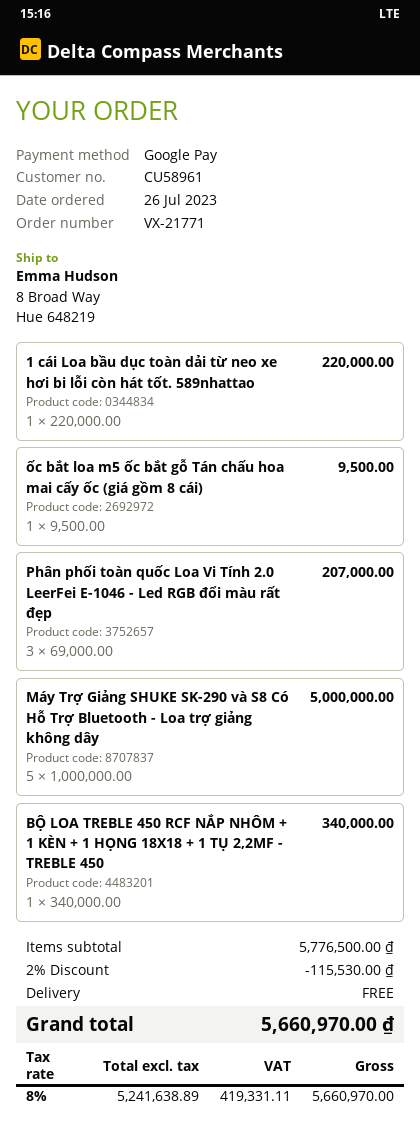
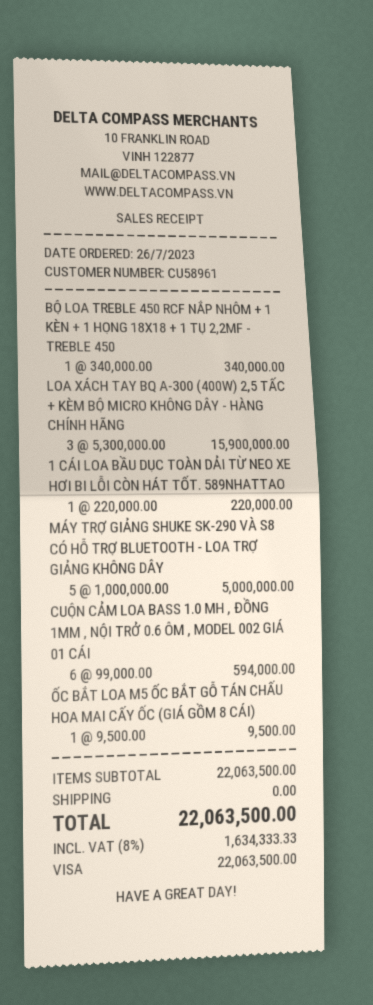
payment method: Google Pay -> Visa
Phân phối toàn quốc Loa Vi Tính 2.0 LeerFei E-1046 - Led RGB đổi màu rất đẹp: 3 x 69000.00 = 207000.00 -> none
LOA XÁCH TAY BQ A-300 (400W) 2,5 TẤC + KÈM BỘ MICRO KHÔNG DÂY - HÀNG CHÍNH HÃNG: none -> 3 x 5300000.00 = 15900000.00
CUỘN CẢM LOA BASS 1.0 MH , ĐỒNG 1MM , NỘI TRỞ 0.6 ÔM , MODEL 002 GIÁ 01 CÁI: none -> 6 x 99000.00 = 594000.00
subtotal: 5776500.00 -> 22063500.00
discount: 2% = 115530.00 -> none
tax: 8% = 419331.11 -> 8% = 1634333.33
total: 5660970.00 -> 22063500.00

